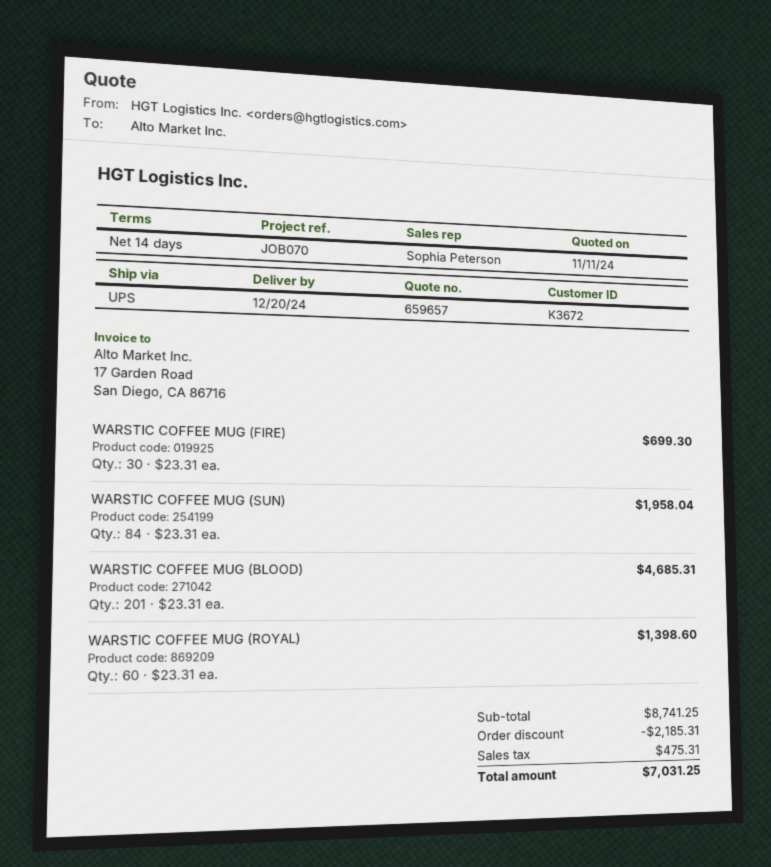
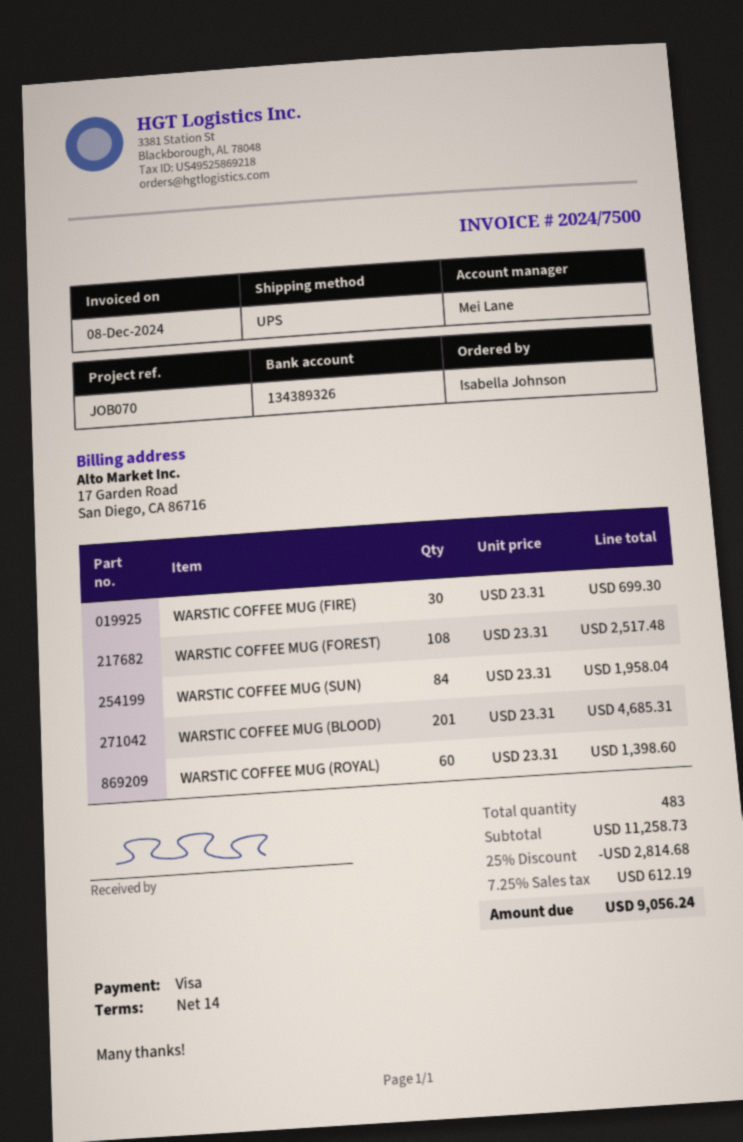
sales rep: Sophia Peterson -> Mei Lane
WARSTIC COFFEE MUG (FOREST): none -> 108 x 23.31 = 2517.48
subtotal: 8741.25 -> 11258.73
discount: 2185.31 -> 2814.68
tax: 475.31 -> 612.19
total: 7031.25 -> 9056.24

